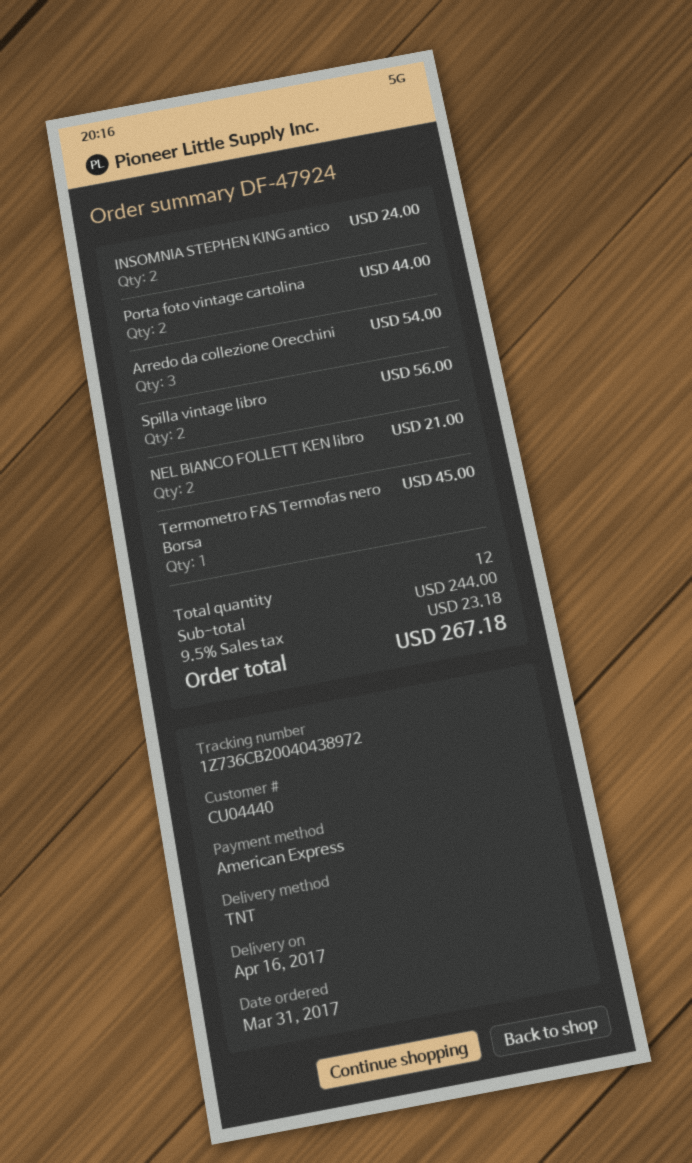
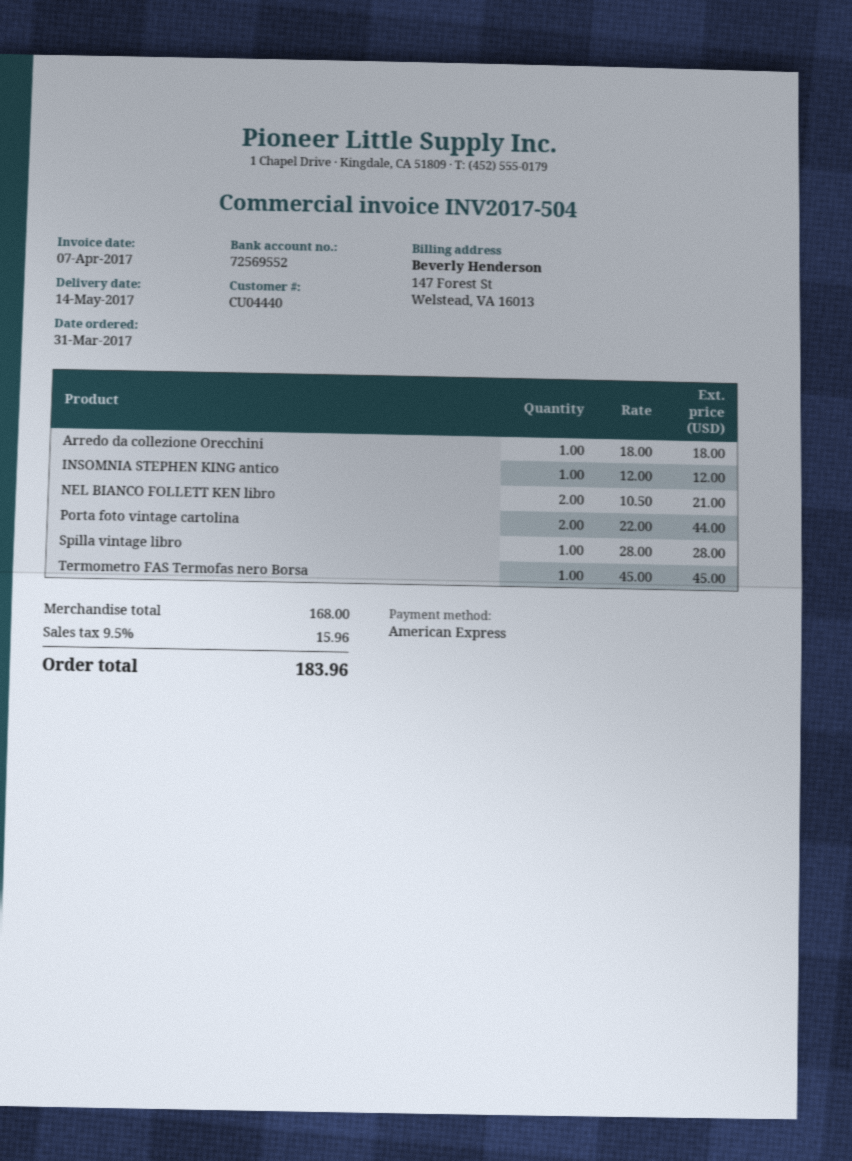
delivery date: 2017-04-16 -> 2017-05-14
INSOMNIA STEPHEN KING antico: 2 for 24.00 -> 1 for 12.00
Arredo da collezione Orecchini: 3 for 54.00 -> 1 for 18.00
Spilla vintage libro: 2 for 56.00 -> 1 for 28.00
subtotal: 244.00 -> 168.00
tax: 9.5% = 23.18 -> 9.5% = 15.96
total: 267.18 -> 183.96

